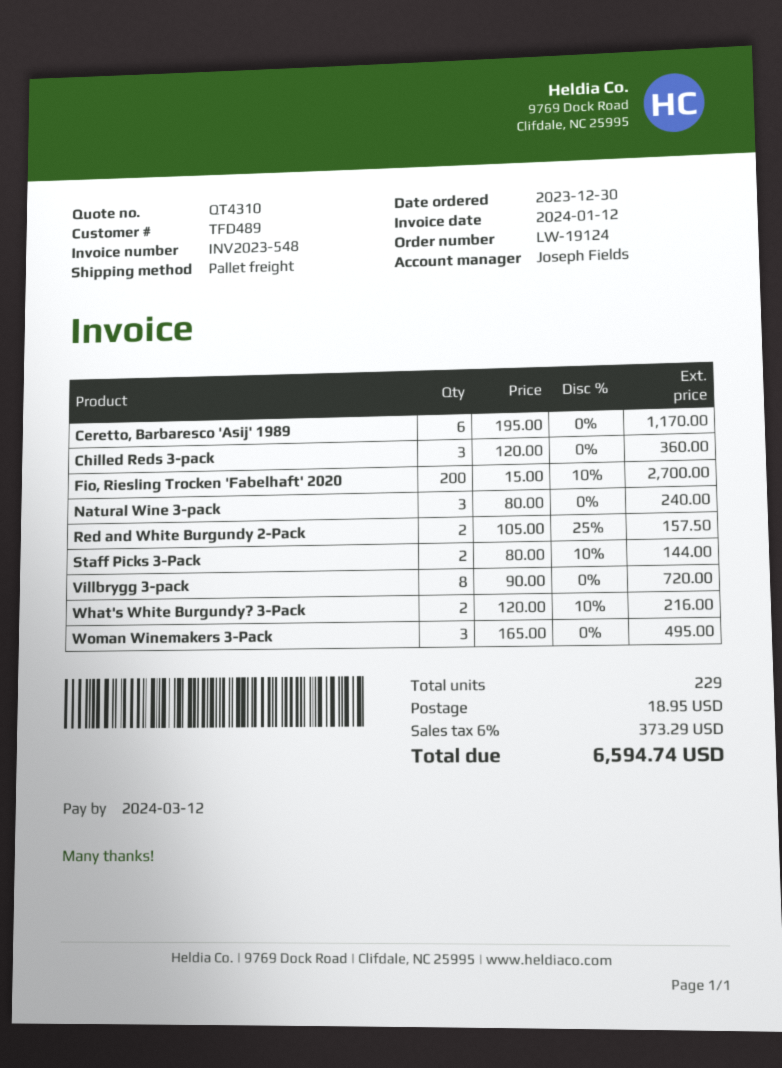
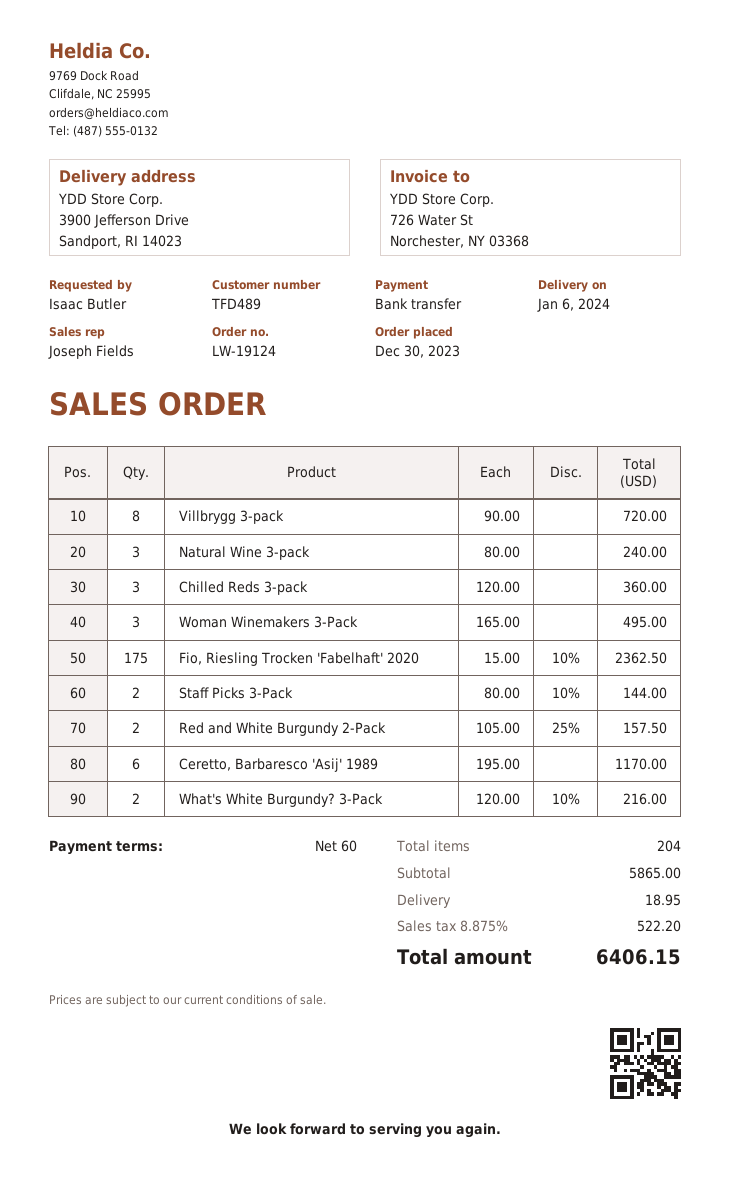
Fio, Riesling Trocken 'Fabelhaft' 2020: 200 x 15.00 - 10% = 2700.00 -> 175 x 15.00 - 10% = 2362.50
total quantity: 229 -> 204
tax: 6% = 373.29 -> 8.875% = 522.20
total: 6594.74 -> 6406.15

